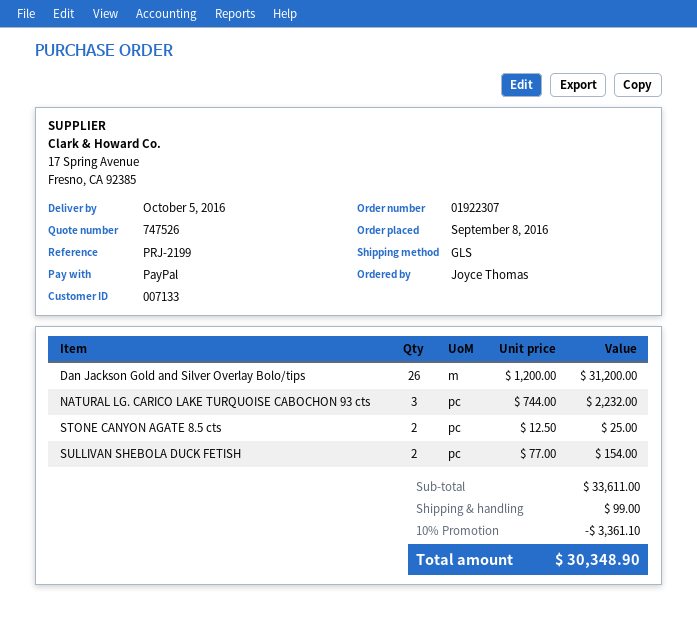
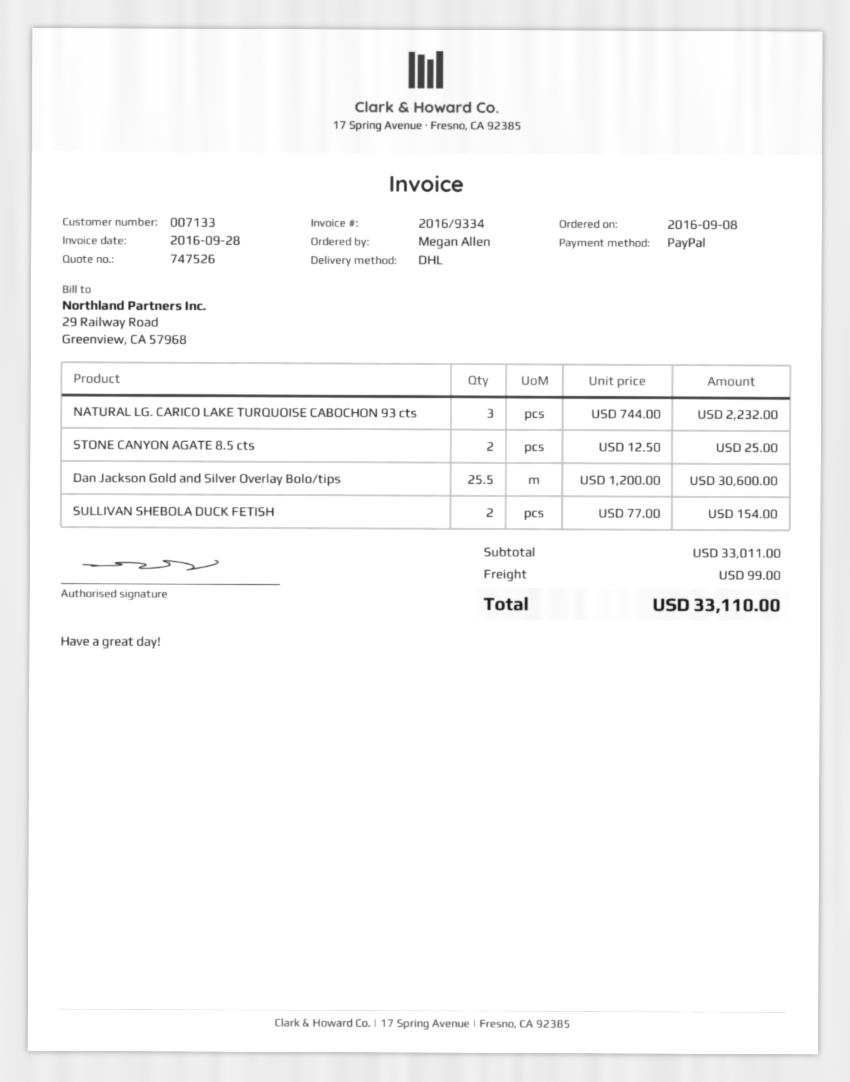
ordered by: Joyce Thomas -> Megan Allen
shipping method: GLS -> DHL
Dan Jackson Gold and Silver Overlay Bolo/tips: 26 x 1200.00 = 31200.00 -> 25.5 x 1200.00 = 30600.00
subtotal: 33611.00 -> 33011.00
discount: 10% = 3361.10 -> none
total: 30348.90 -> 33110.00

